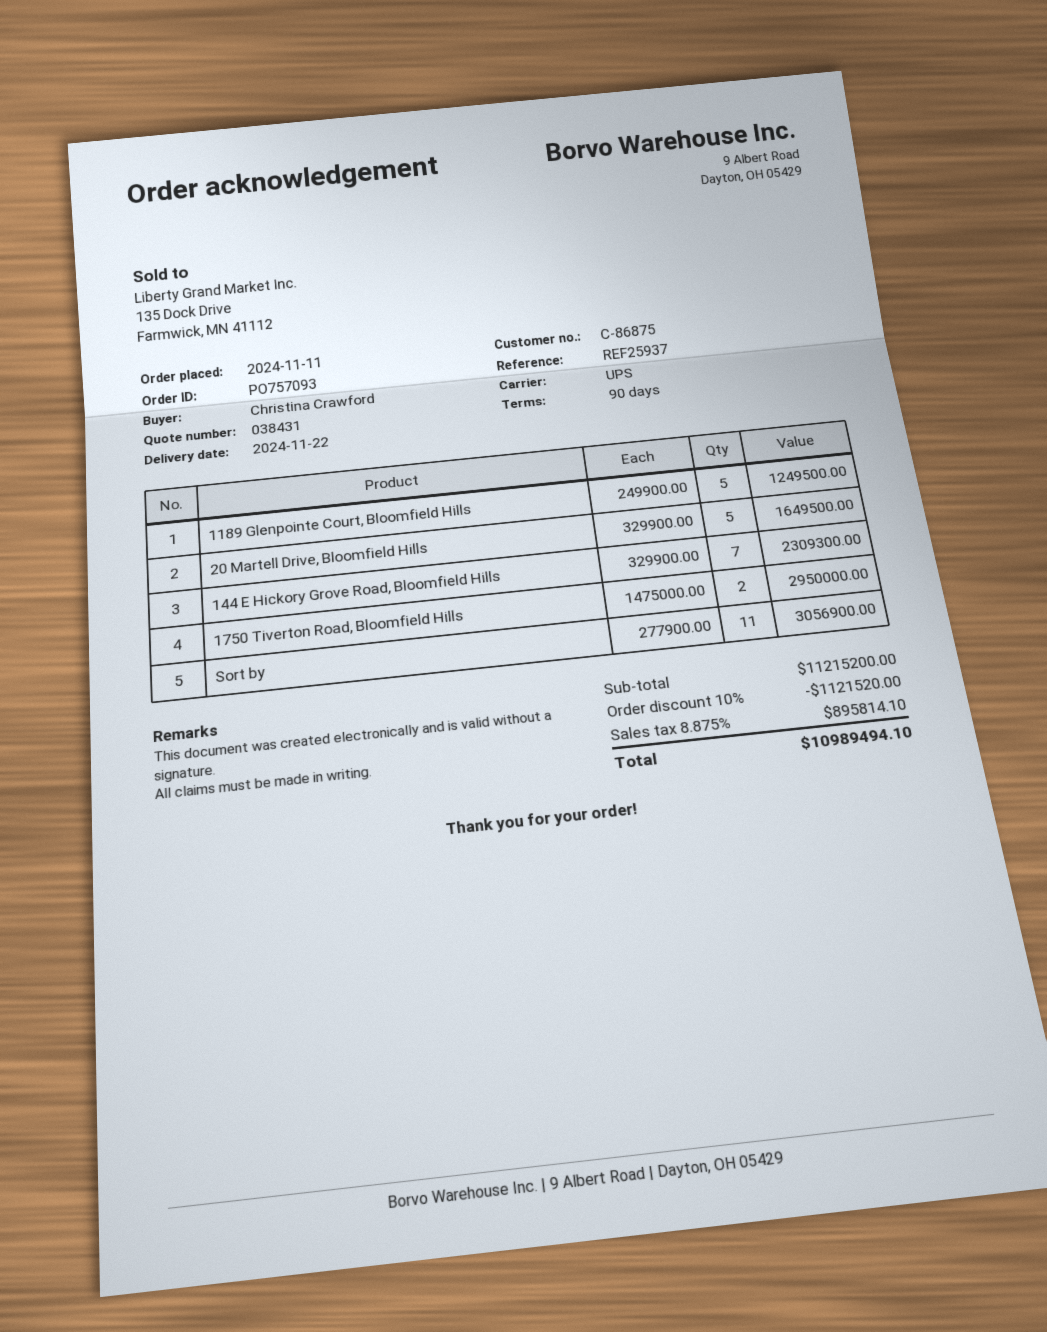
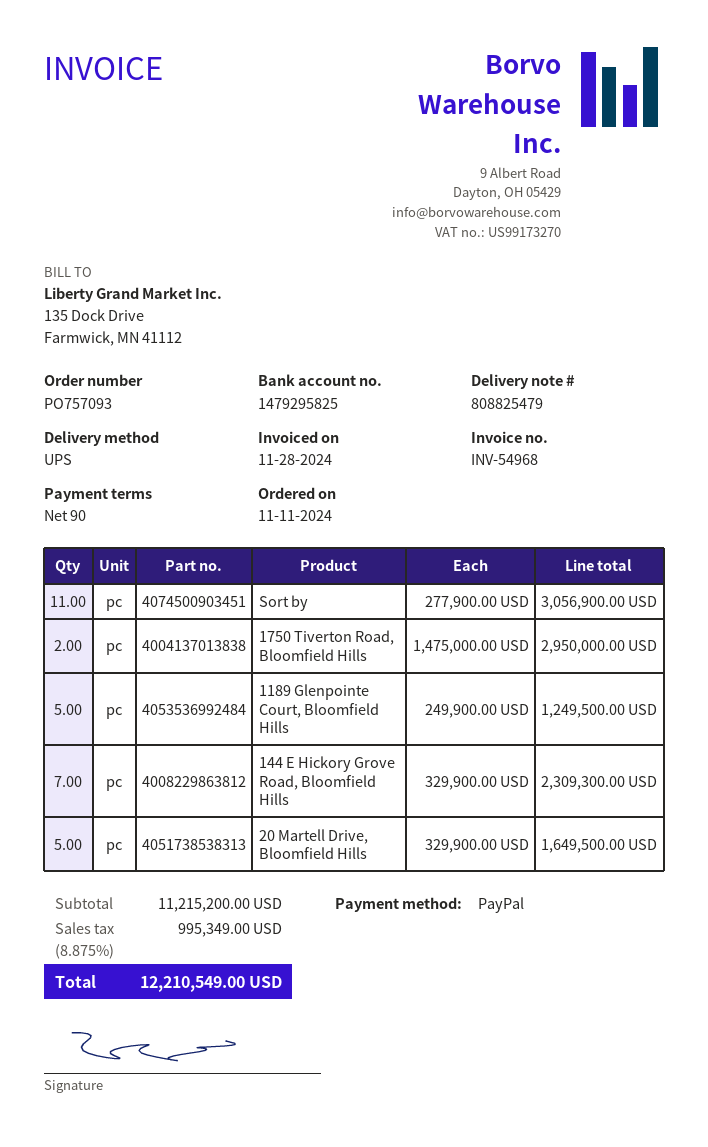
discount: 10% = 1121520.00 -> none
tax: 8.875% = 895814.10 -> 8.875% = 995349.00
total: 10989494.10 -> 12210549.00

